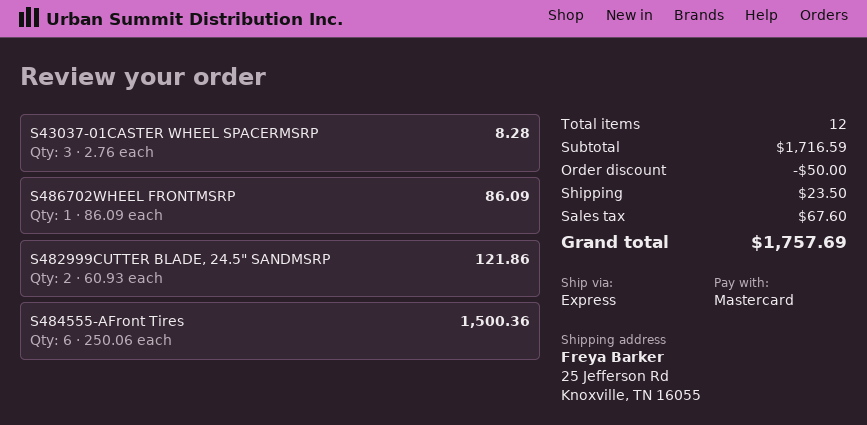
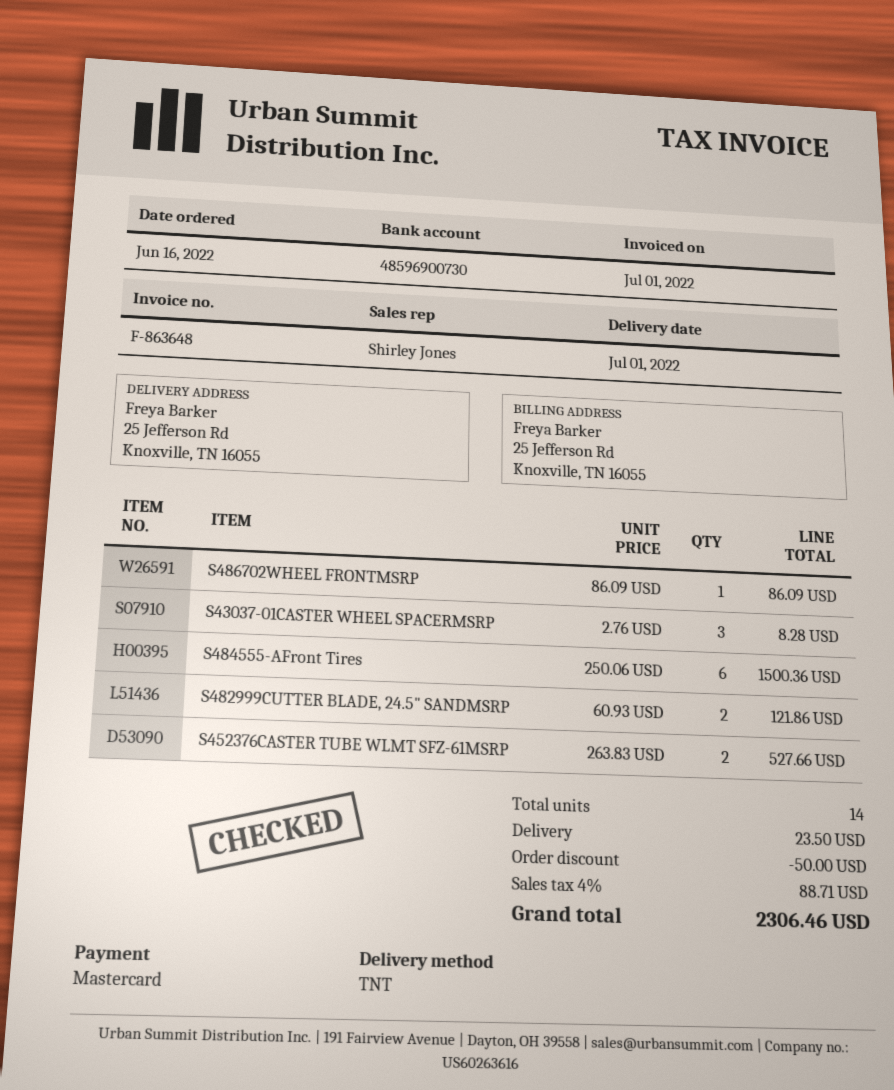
shipping method: express -> TNT
S452376CASTER TUBE WLMT SFZ-61MSRP: none -> 2 x 263.83 = 527.66
total quantity: 12 -> 14
tax: 67.60 -> 88.71
total: 1757.69 -> 2306.46

